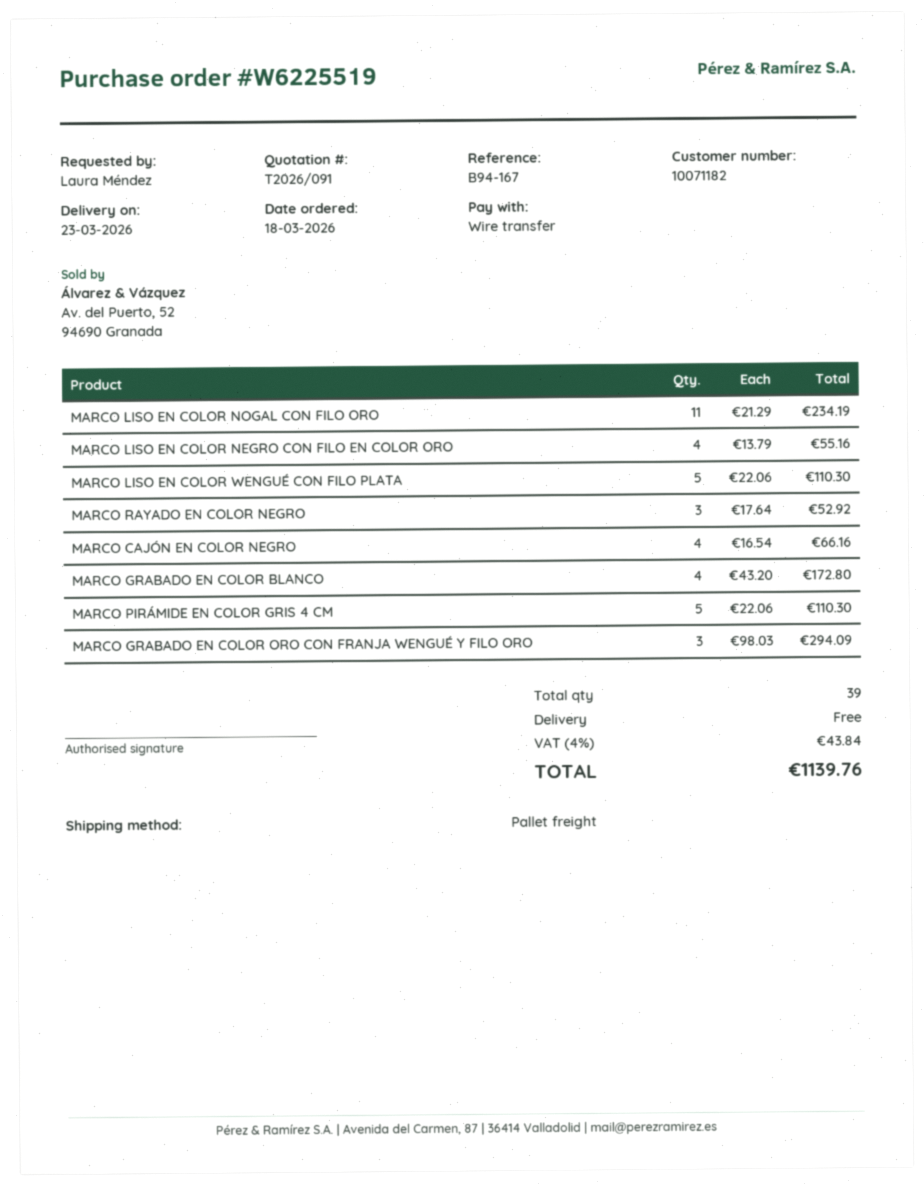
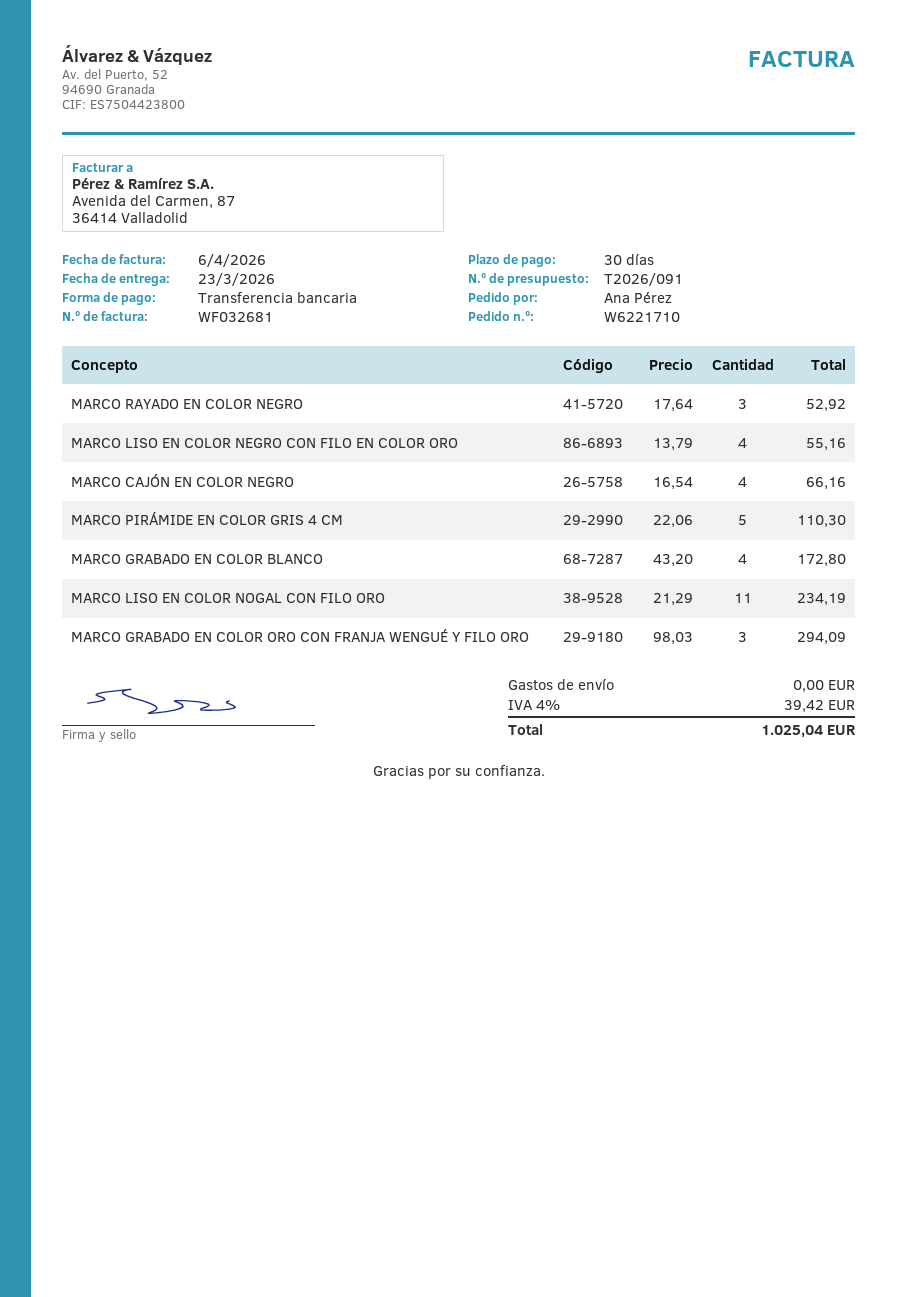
order number: W6225519 -> W6221710
ordered by: Laura Méndez -> Ana Pérez
MARCO LISO EN COLOR WENGUÉ CON FILO PLATA: 5 x 22.06 = 110.30 -> none
tax: 4% = 43.84 -> 4% = 39.42
total: 1139.76 -> 1025.04

